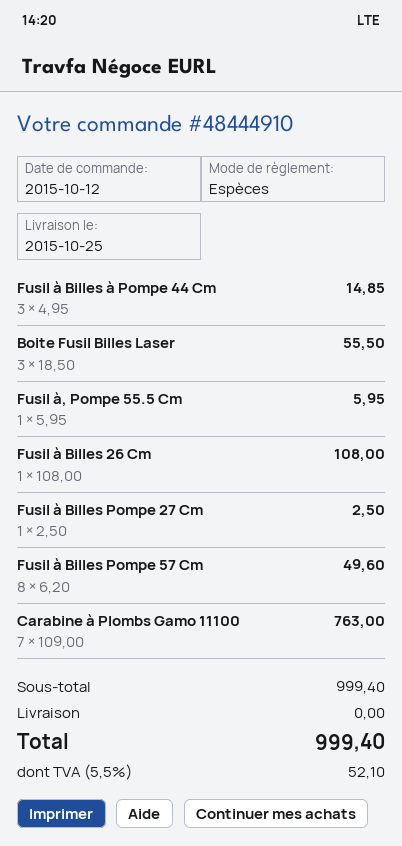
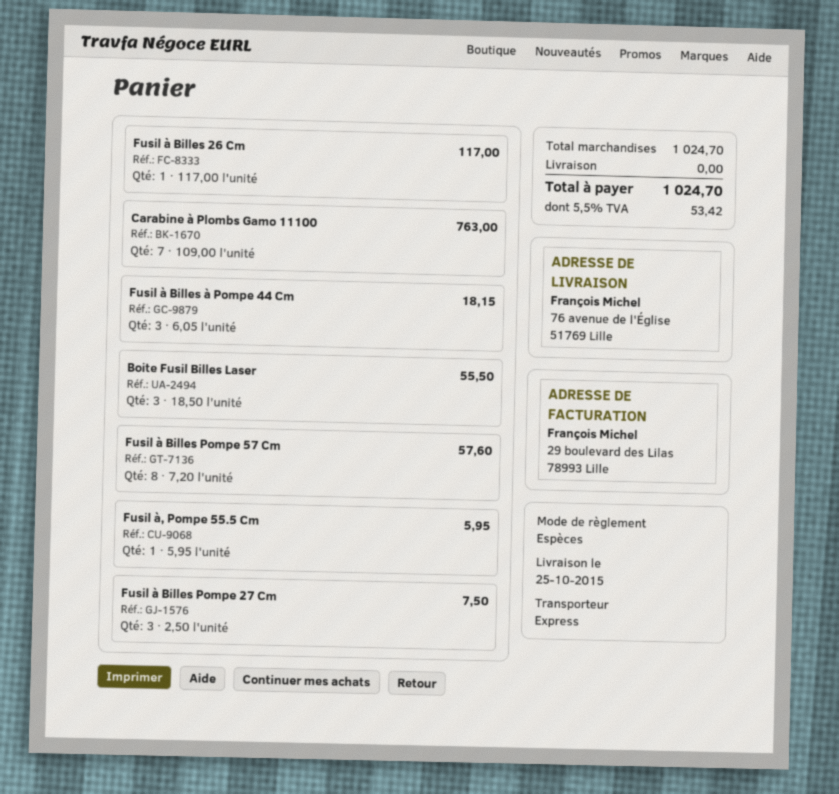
Fusil à Billes à Pompe 44 Cm: 3 x 4.95 = 14.85 -> 3 x 6.05 = 18.15
Fusil à Billes 26 Cm: 1 x 108.00 = 108.00 -> 1 x 117.00 = 117.00
Fusil à Billes Pompe 27 Cm: 1 x 2.50 = 2.50 -> 3 x 2.50 = 7.50
Fusil à Billes Pompe 57 Cm: 8 x 6.20 = 49.60 -> 8 x 7.20 = 57.60
subtotal: 999.40 -> 1024.70
tax: 5.5% = 52.10 -> 5.5% = 53.42
total: 999.40 -> 1024.70

